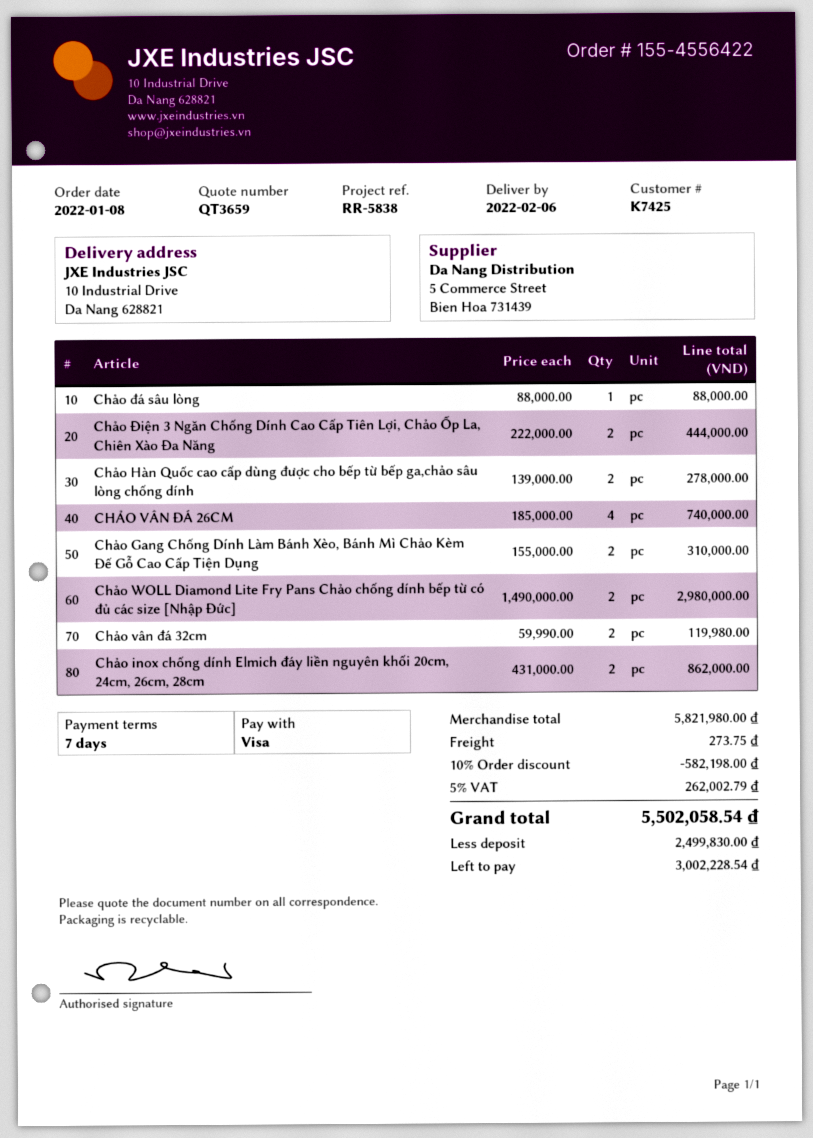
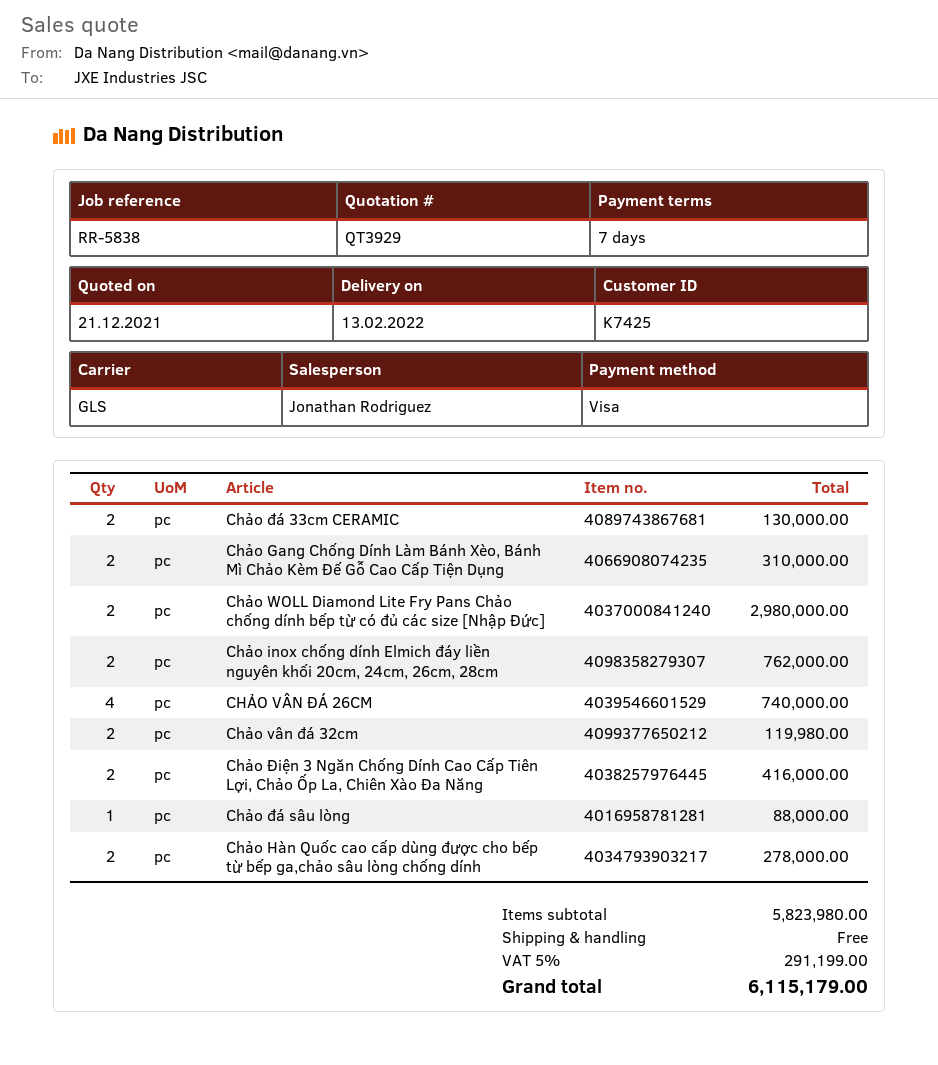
quote number: QT3659 -> QT3929
delivery date: 2022-02-06 -> 2022-02-13
Chảo Điện 3 Ngăn Chống Dính Cao Cấp Tiên Lợi, Chảo Ốp La, Chiên Xào Đa Năng: 2 for 444000.00 -> 2 for 416000.00
Chảo inox chống dính Elmich đáy liền nguyên khối 20cm, 24cm, 26cm, 28cm: 2 for 862000.00 -> 2 for 762000.00
Chảo đá 33cm CERAMIC: none -> 2 for 130000.00
subtotal: 5821980.00 -> 5823980.00
discount: 10% = 582198.00 -> none
shipping: 273.75 -> 0.00
tax: 5% = 262002.79 -> 5% = 291199.00
total: 5502058.54 -> 6115179.00

